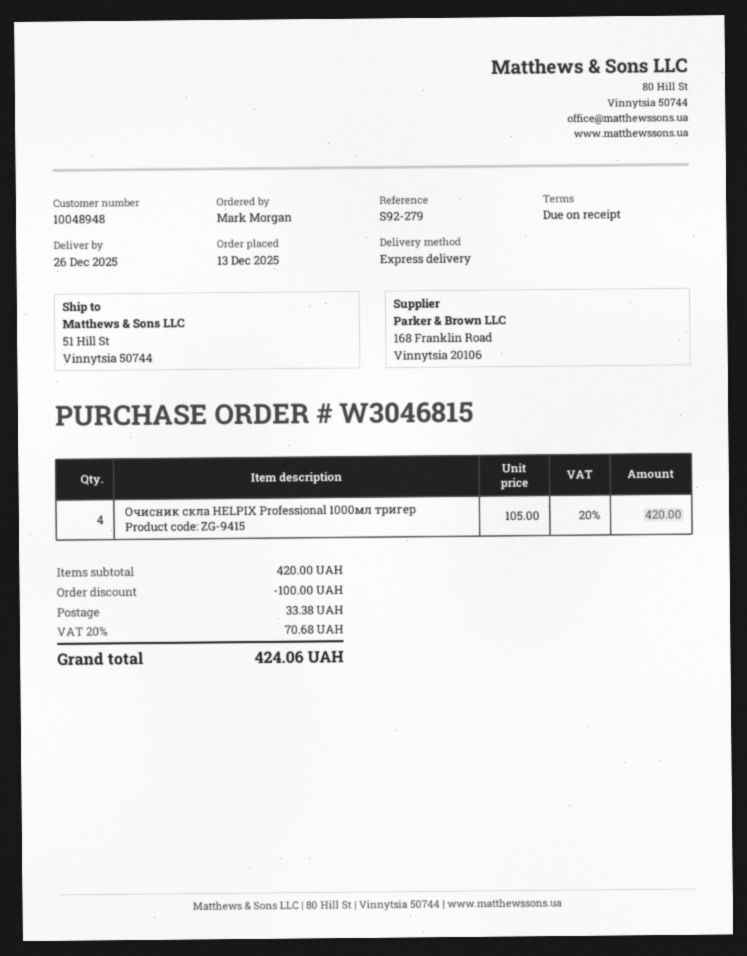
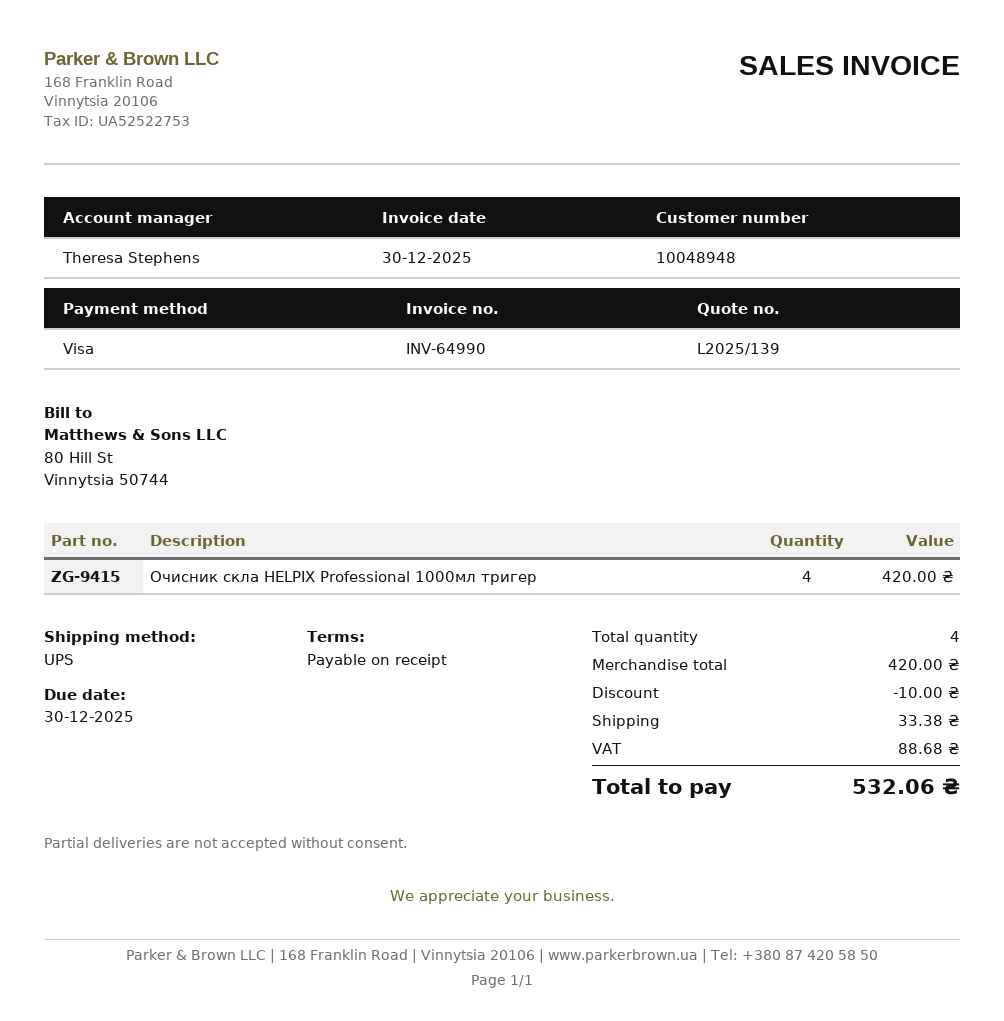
shipping method: express -> UPS
discount: 100.00 -> 10.00
tax: 70.68 -> 88.68
total: 424.06 -> 532.06

